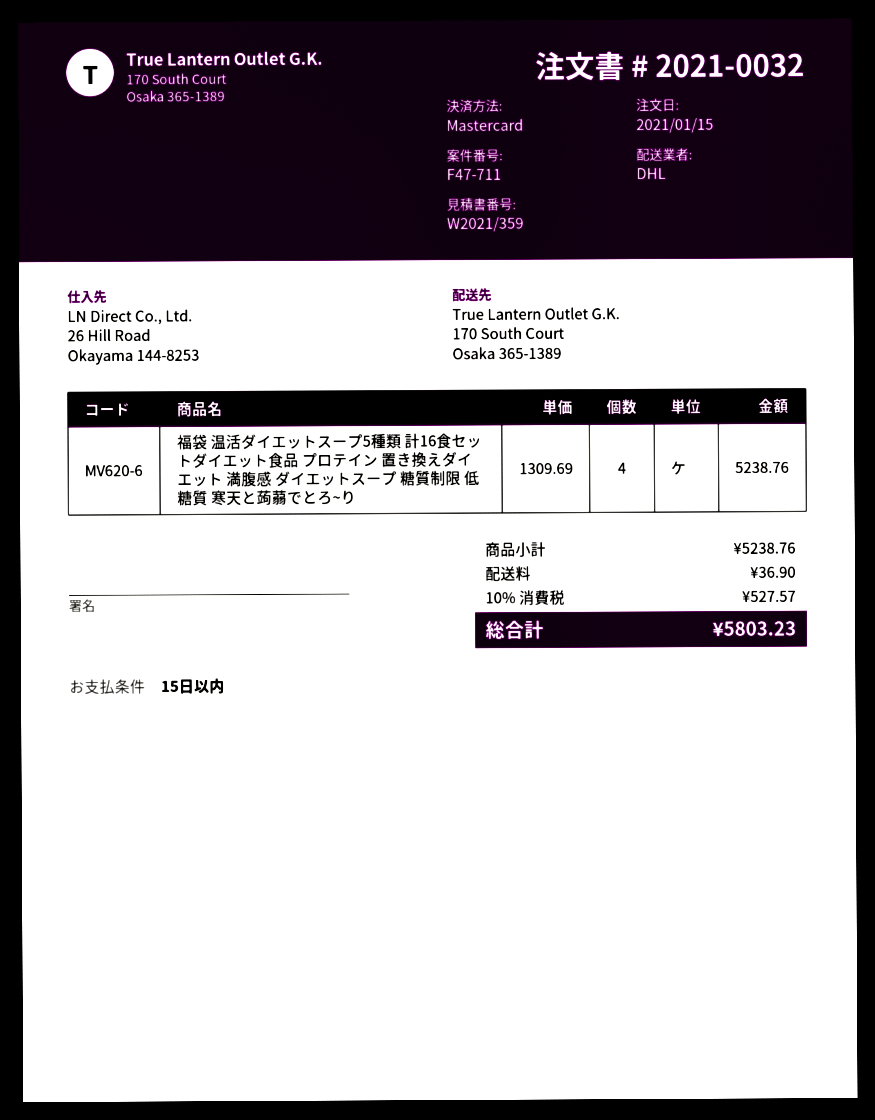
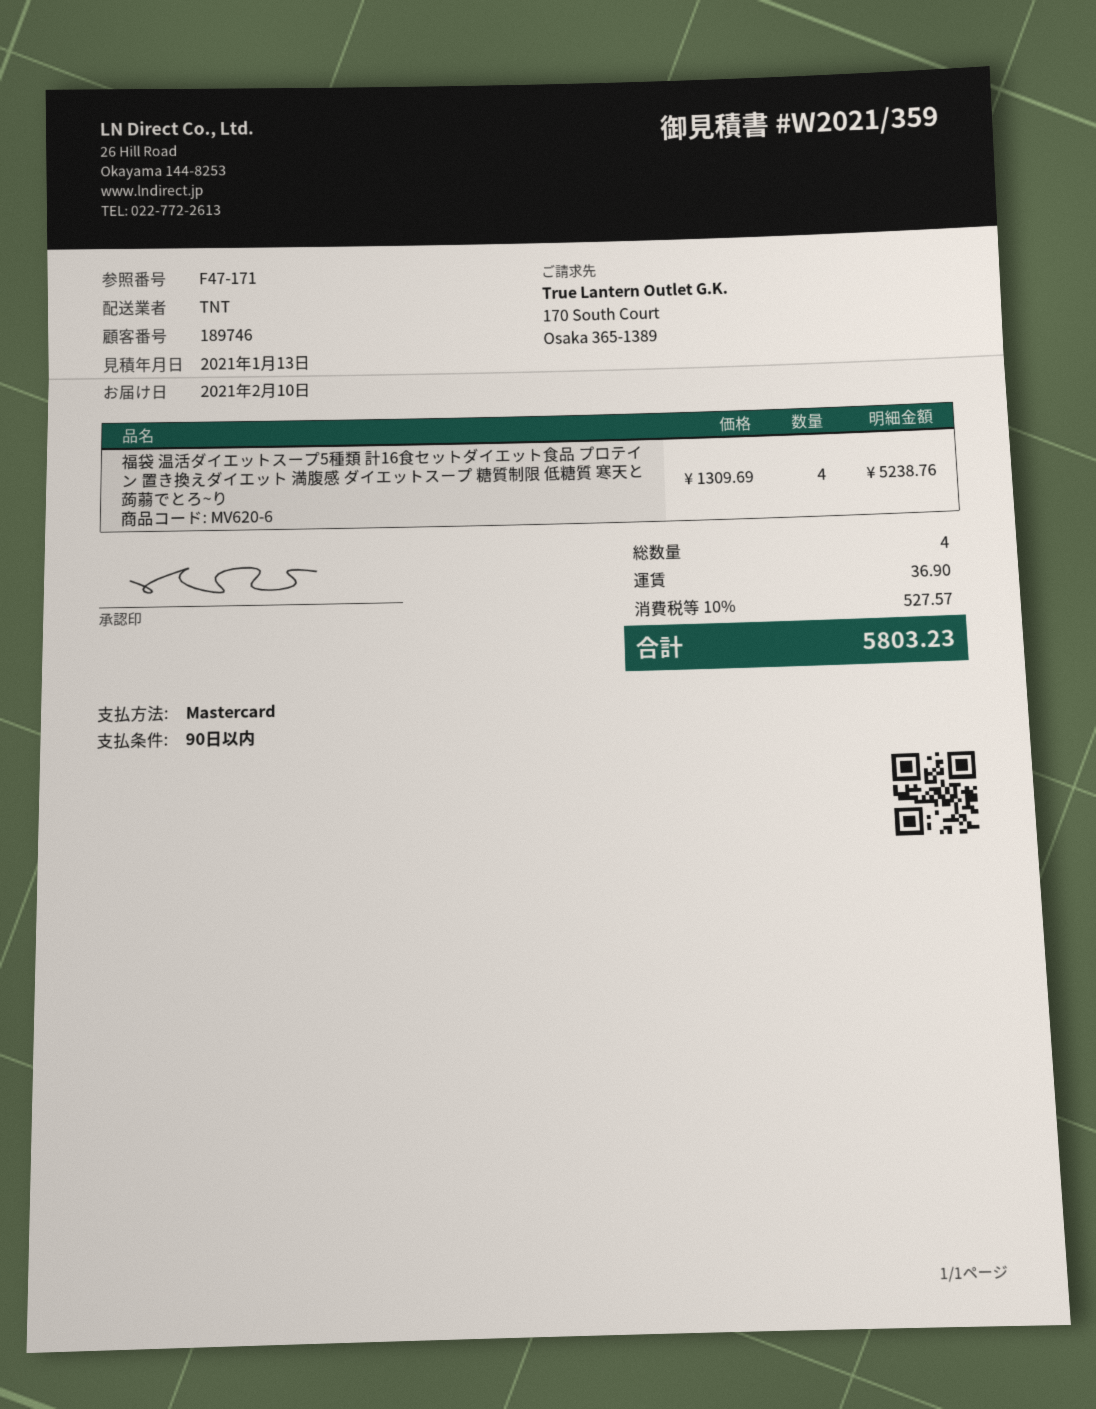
payment terms: 15 days -> 90 days
reference: F47-711 -> F47-171
shipping method: DHL -> TNT

